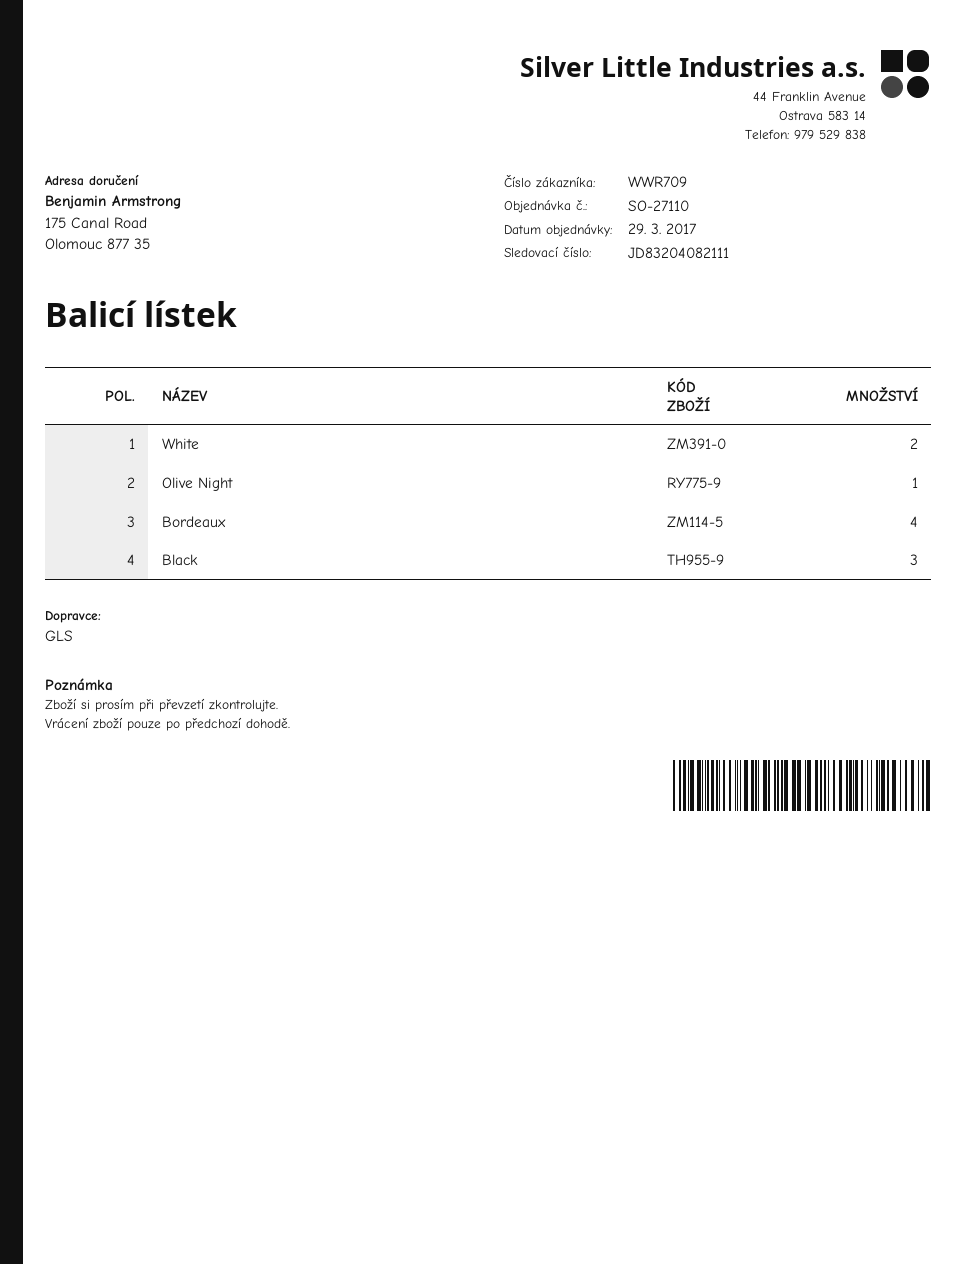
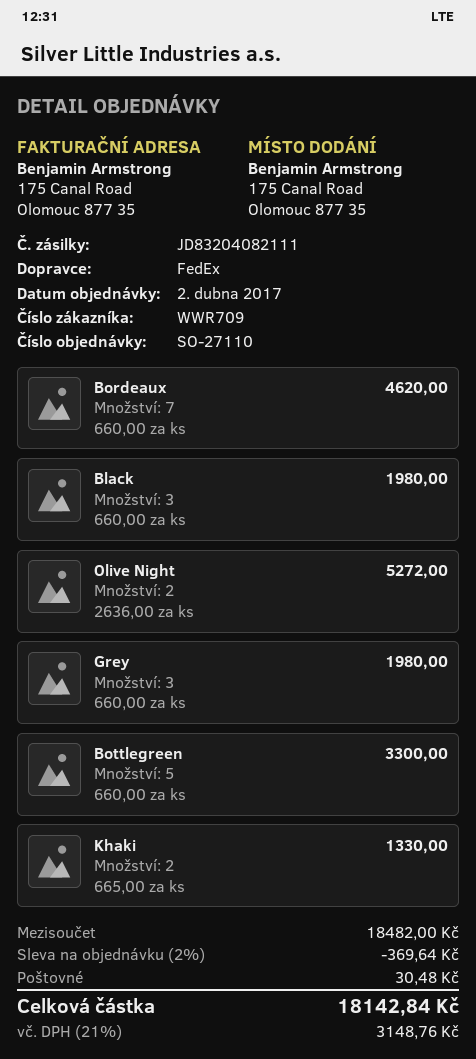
order date: 2017-03-29 -> 2017-04-02
shipping method: GLS -> FedEx
White: 2 -> none
Olive Night: 1 -> 2
Bordeaux: 4 -> 7
Grey: none -> 3
Bottlegreen: none -> 5
Khaki: none -> 2

